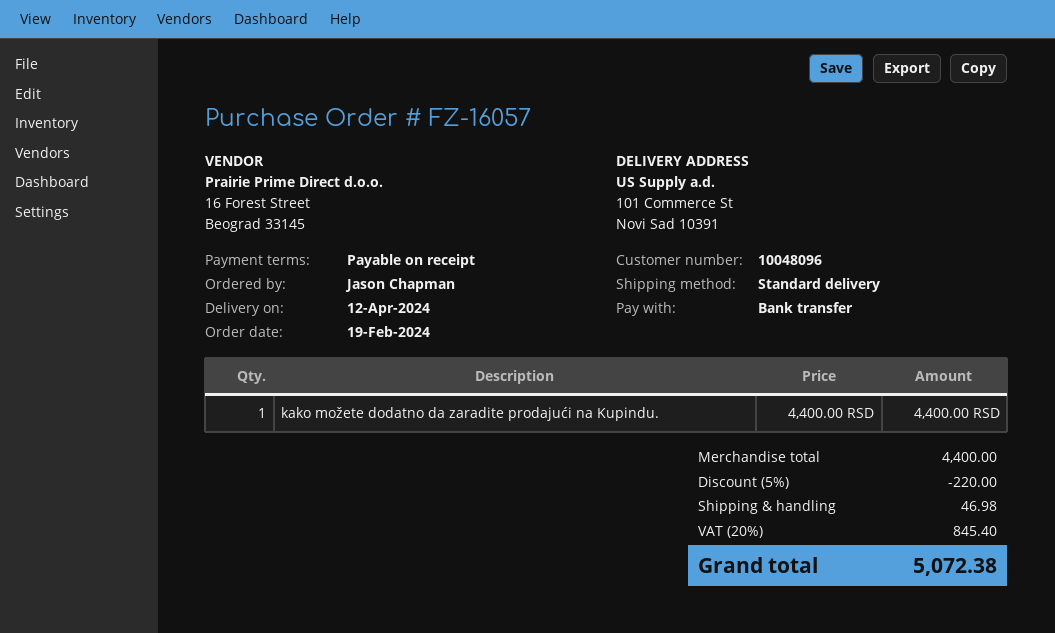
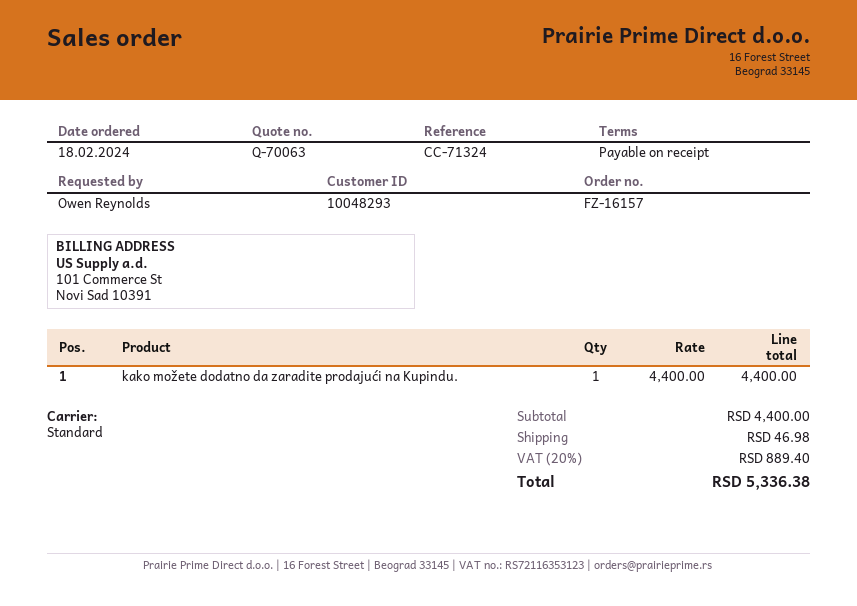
order number: FZ-16057 -> FZ-16157
order date: 2024-02-19 -> 2024-02-18
customer number: 10048096 -> 10048293
ordered by: Jason Chapman -> Owen Reynolds
discount: 5% = 220.00 -> none
tax: 20% = 845.40 -> 20% = 889.40
total: 5072.38 -> 5336.38

